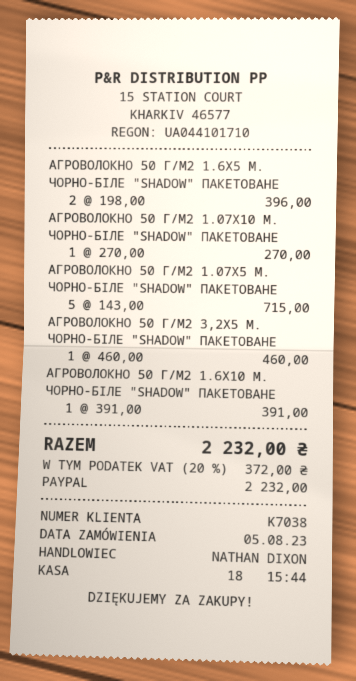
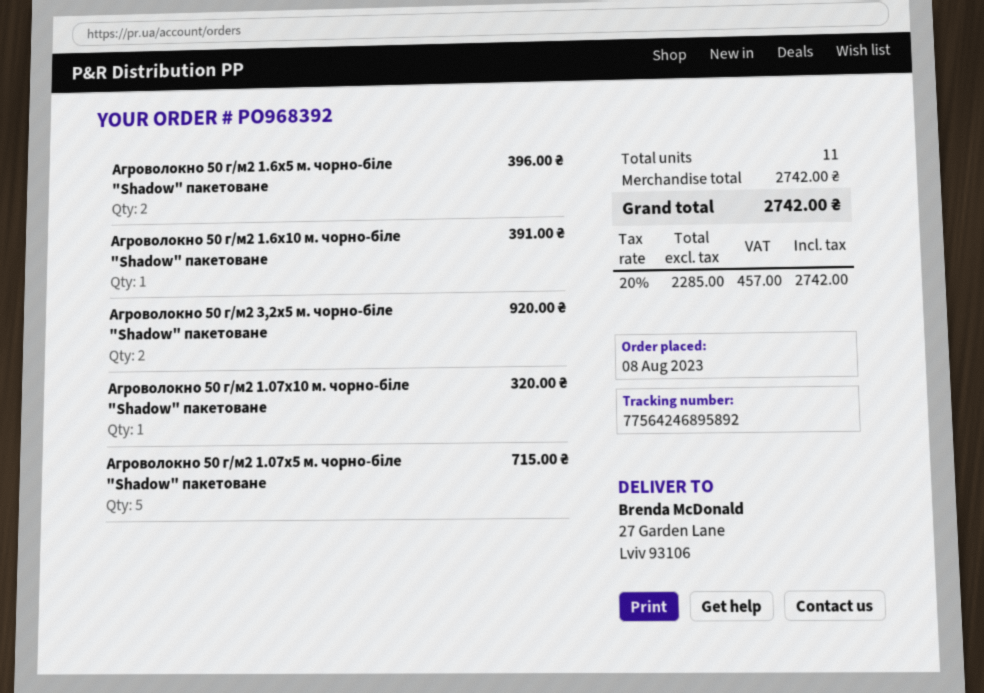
order date: 2023-08-05 -> 2023-08-08
АГРОВОЛОКНО 50 Г/М2 1.07Х10 М. ЧОРНО-БІЛЕ "SHADOW" ПАКЕТОВАНЕ: 1 for 270.00 -> 1 for 320.00
АГРОВОЛОКНО 50 Г/М2 3,2Х5 М. ЧОРНО-БІЛЕ "SHADOW" ПАКЕТОВАНЕ: 1 for 460.00 -> 2 for 920.00
tax: 20% = 372.00 -> 20% = 457.00
total: 2232.00 -> 2742.00

